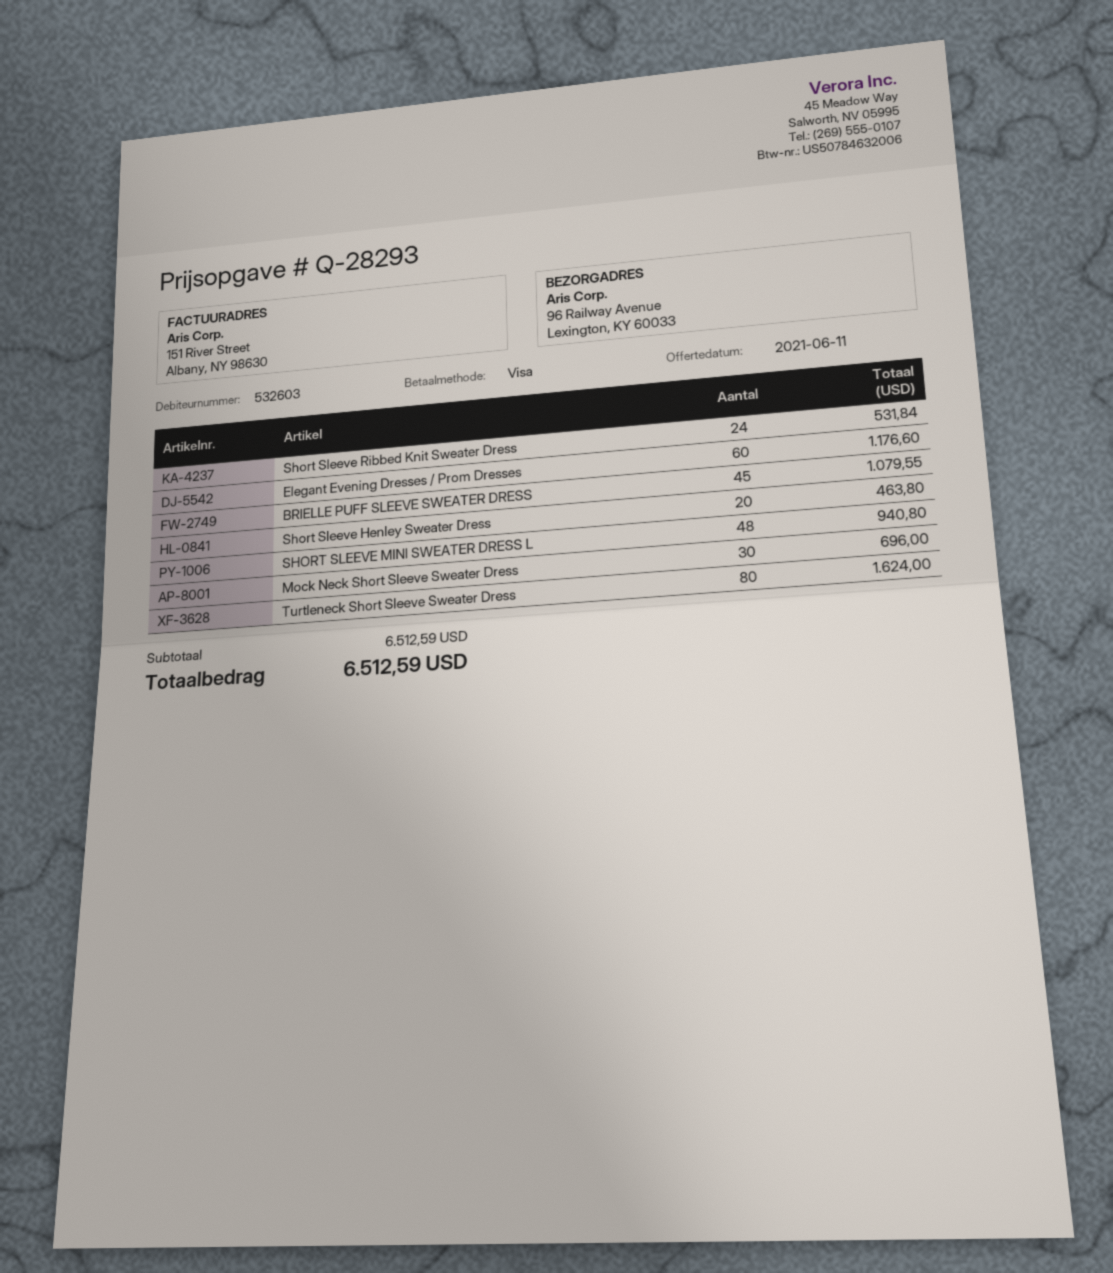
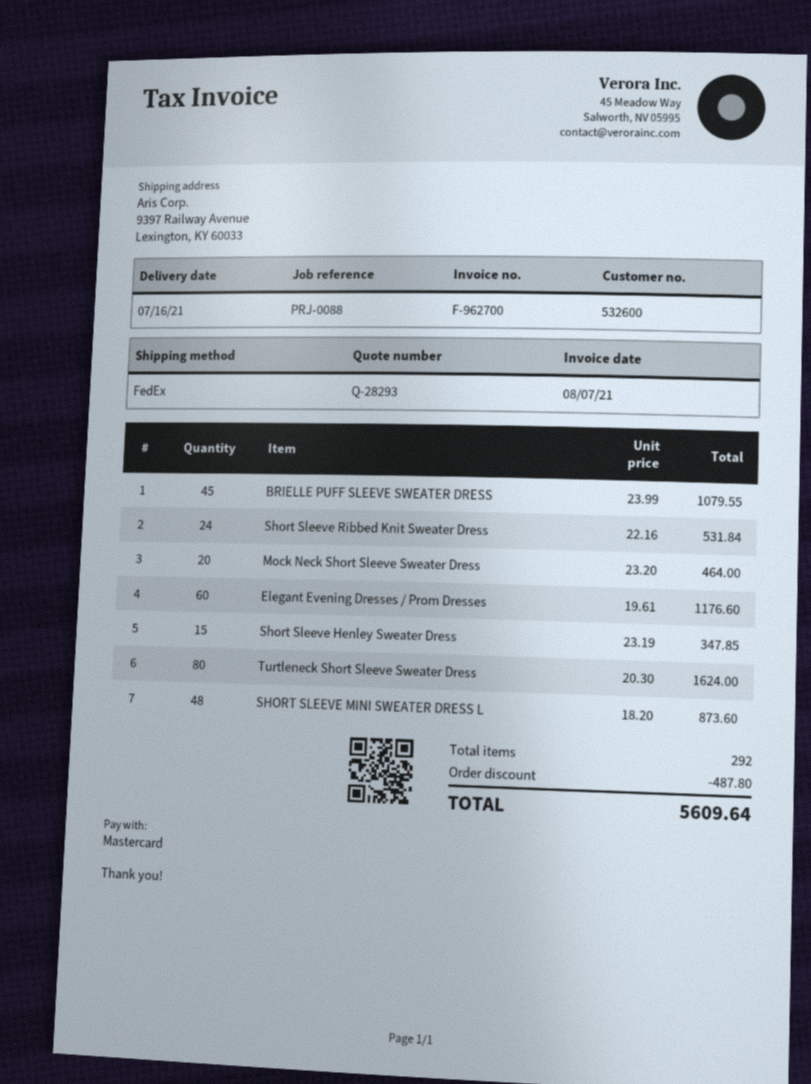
customer number: 532603 -> 532600
payment method: Visa -> Mastercard
ship to: 96 Railway Avenue, Lexington, KY 60033 -> 9397 Railway Avenue, Lexington, KY 60033
Short Sleeve Henley Sweater Dress: 20 for 463.80 -> 15 for 347.85
SHORT SLEEVE MINI SWEATER DRESS L: 48 for 940.80 -> 48 for 873.60
Mock Neck Short Sleeve Sweater Dress: 30 for 696.00 -> 20 for 464.00
discount: none -> 487.80
total: 6512.59 -> 5609.64

